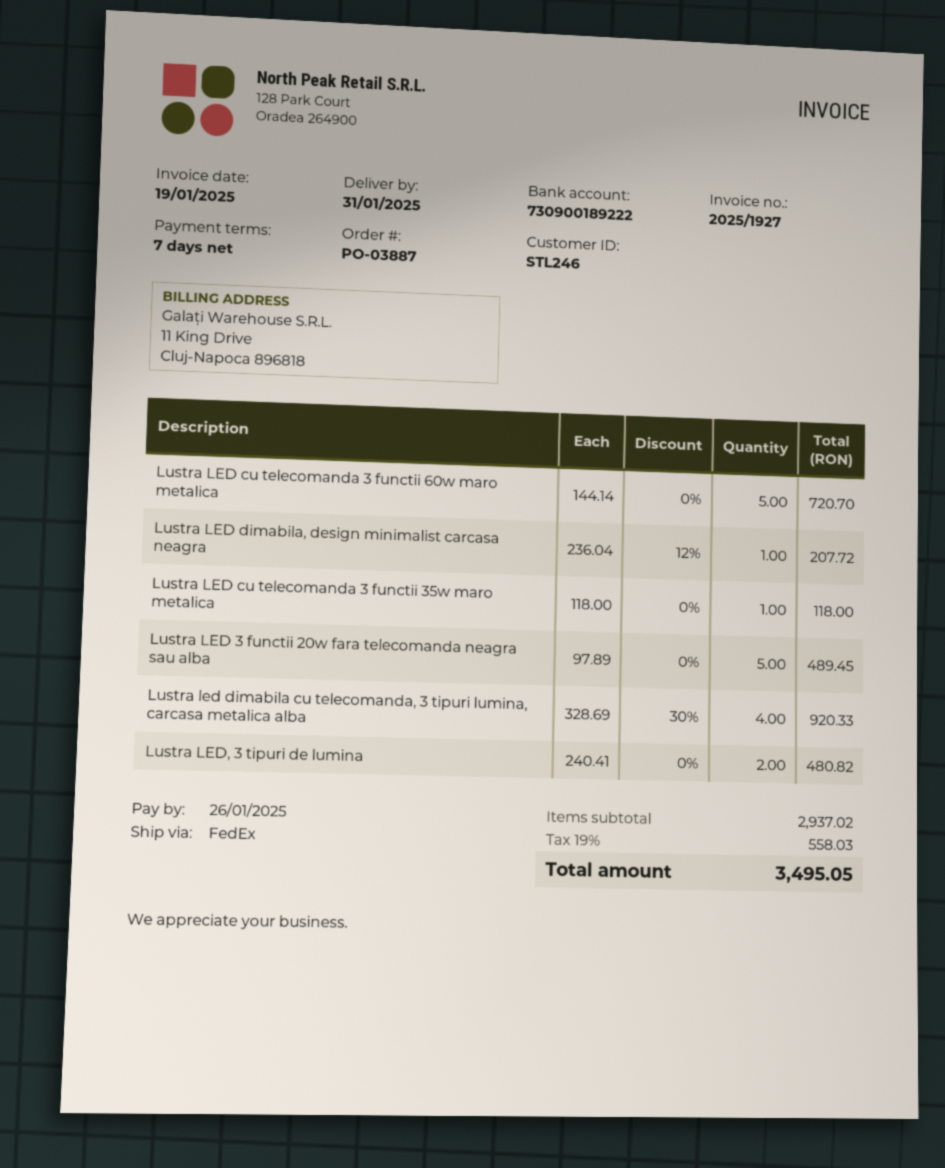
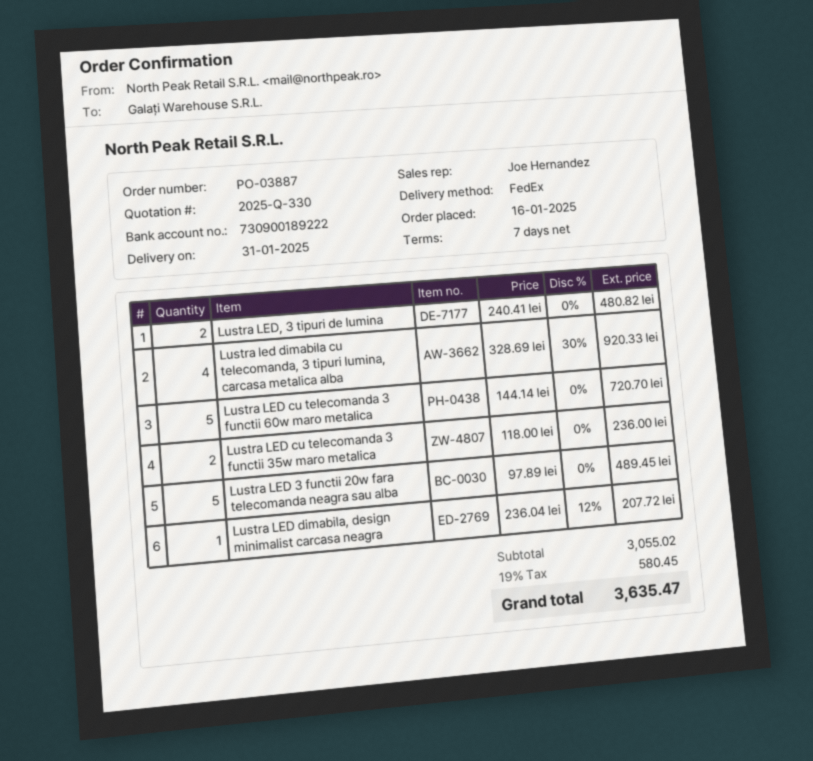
Lustra LED cu telecomanda 3 functii 35w maro metalica: 1 x 118.00 = 118.00 -> 2 x 118.00 = 236.00
subtotal: 2937.02 -> 3055.02
tax: 19% = 558.03 -> 19% = 580.45
total: 3495.05 -> 3635.47

